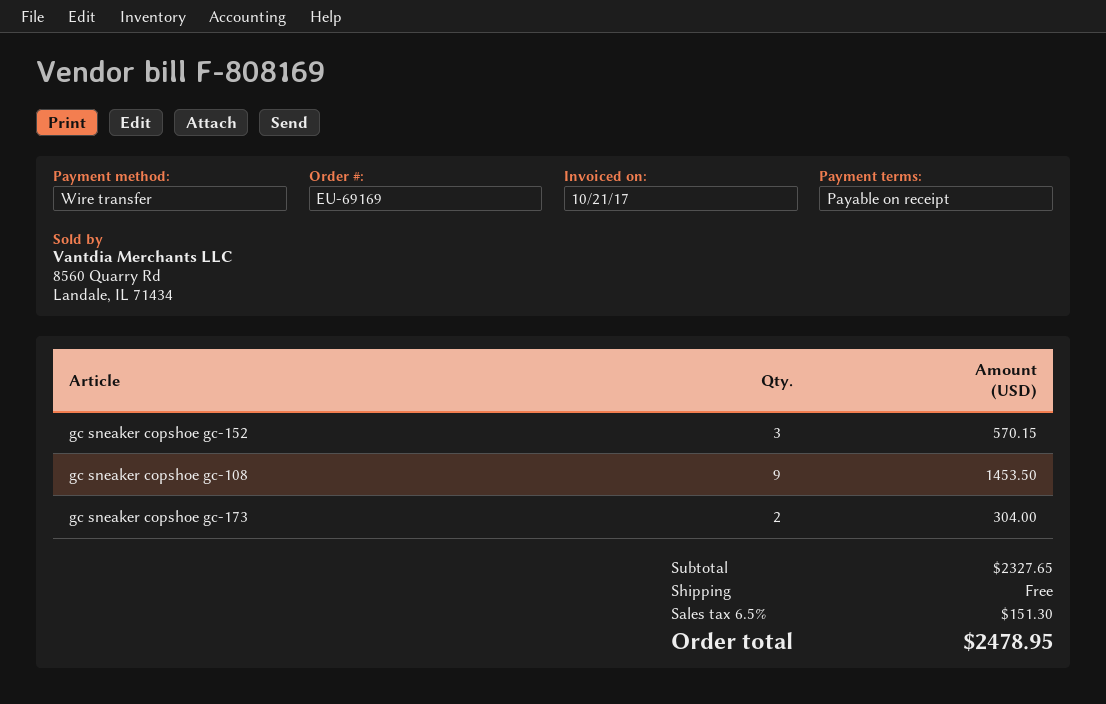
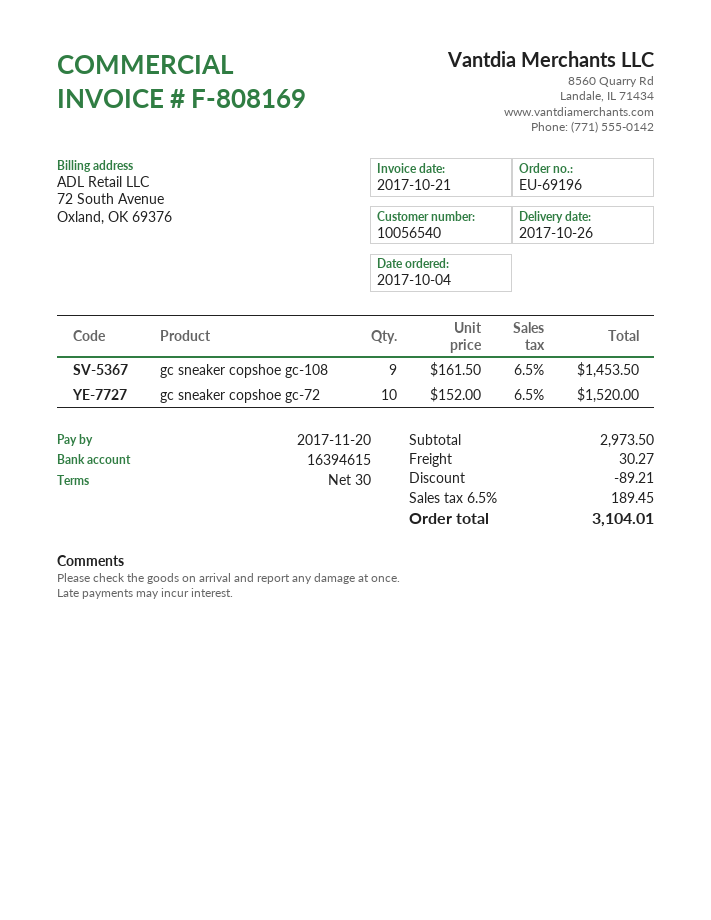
order number: EU-69169 -> EU-69196
payment terms: on receipt -> 30 days
gc sneaker copshoe gc-152: 3 for 570.15 -> none
gc sneaker copshoe gc-173: 2 for 304.00 -> none
gc sneaker copshoe gc-72: none -> 10 for 1520.00
subtotal: 2327.65 -> 2973.50
discount: none -> 89.21
shipping: 0.00 -> 30.27
tax: 6.5% = 151.30 -> 6.5% = 189.45
total: 2478.95 -> 3104.01

